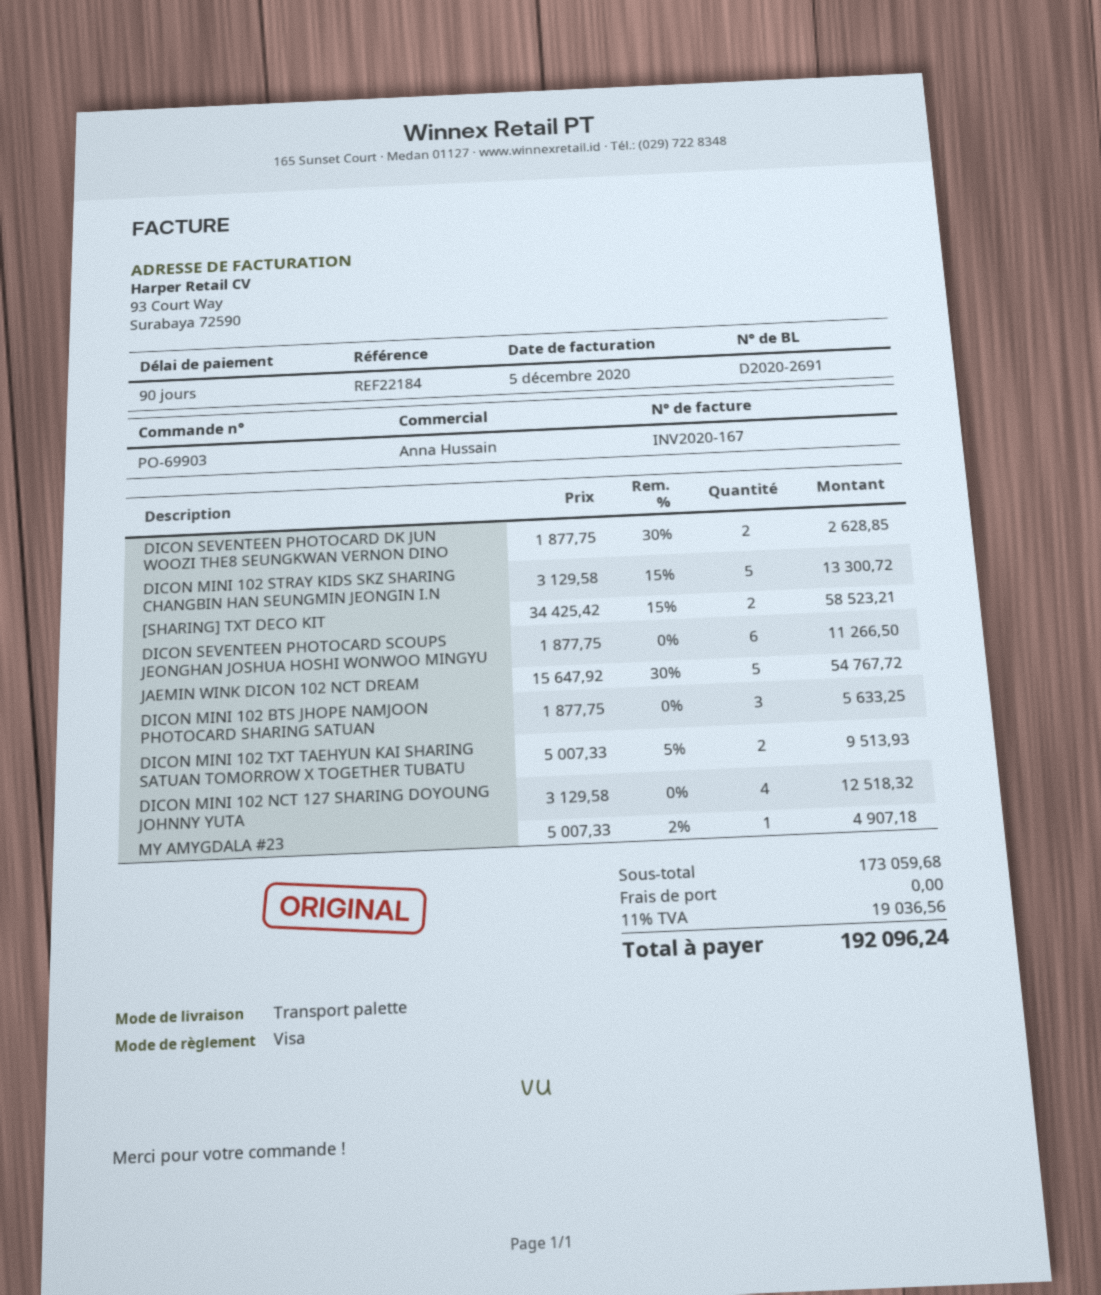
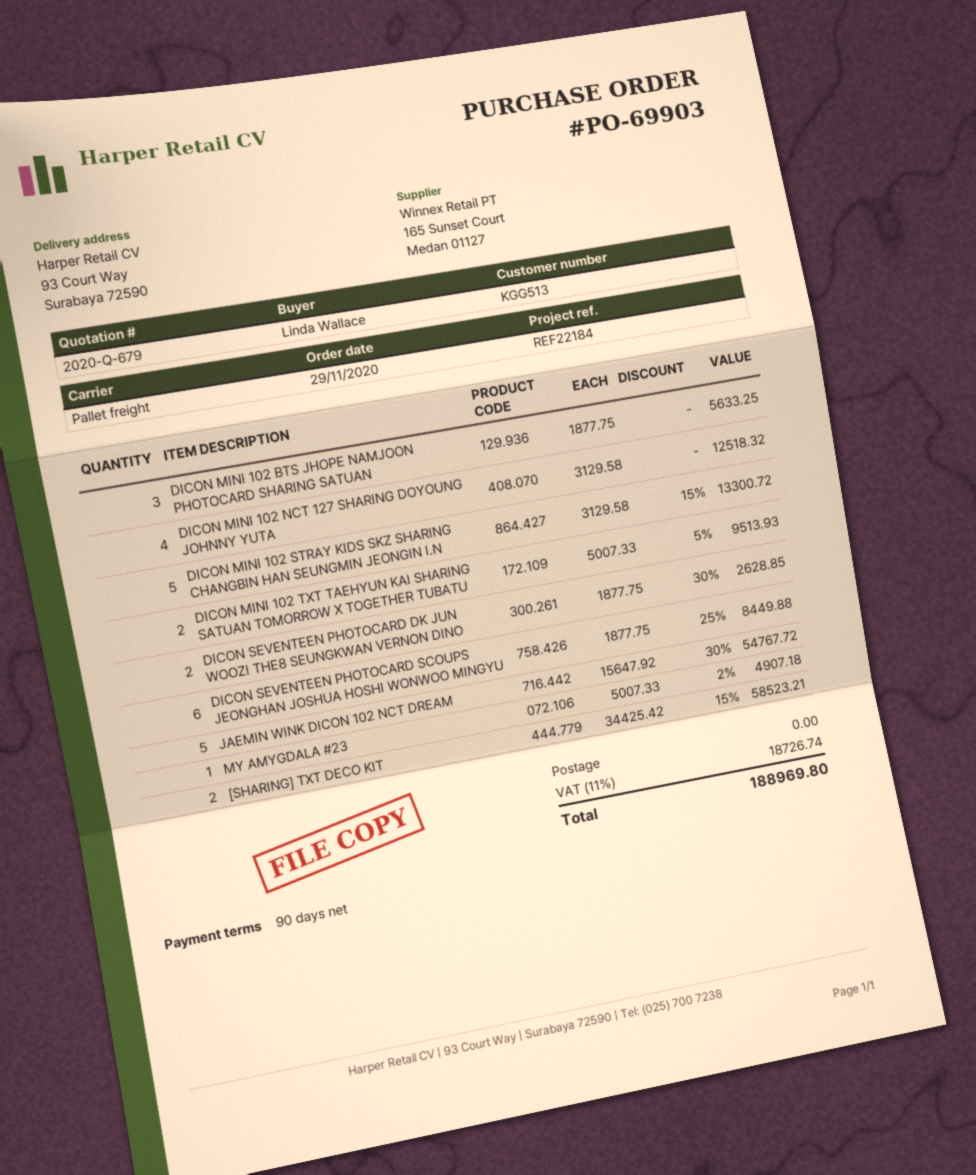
DICON SEVENTEEN PHOTOCARD SCOUPS JEONGHAN JOSHUA HOSHI WONWOO MINGYU: 6 x 1877.75 = 11266.50 -> 6 x 1877.75 - 25% = 8449.88
tax: 11% = 19036.56 -> 11% = 18726.74
total: 192096.24 -> 188969.80

